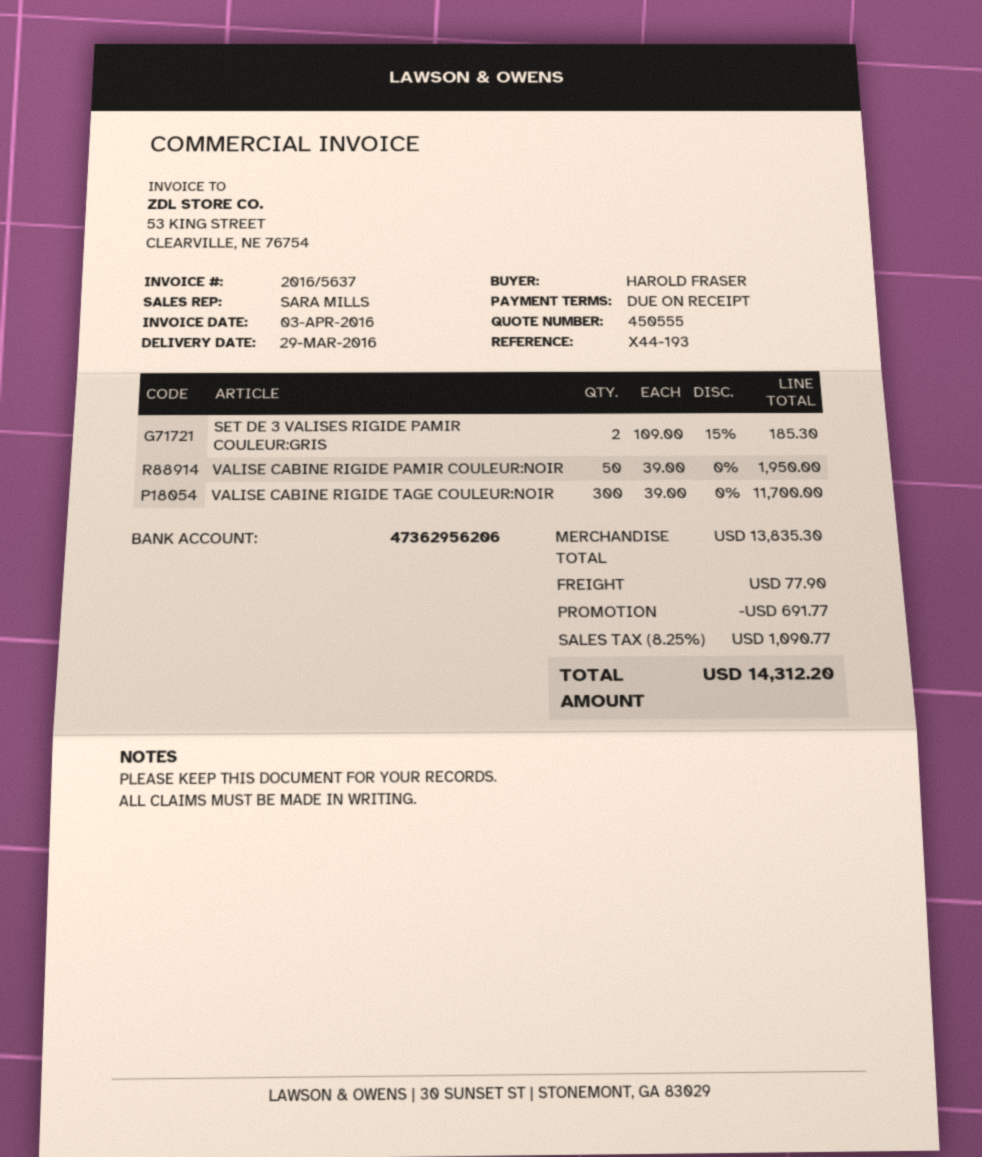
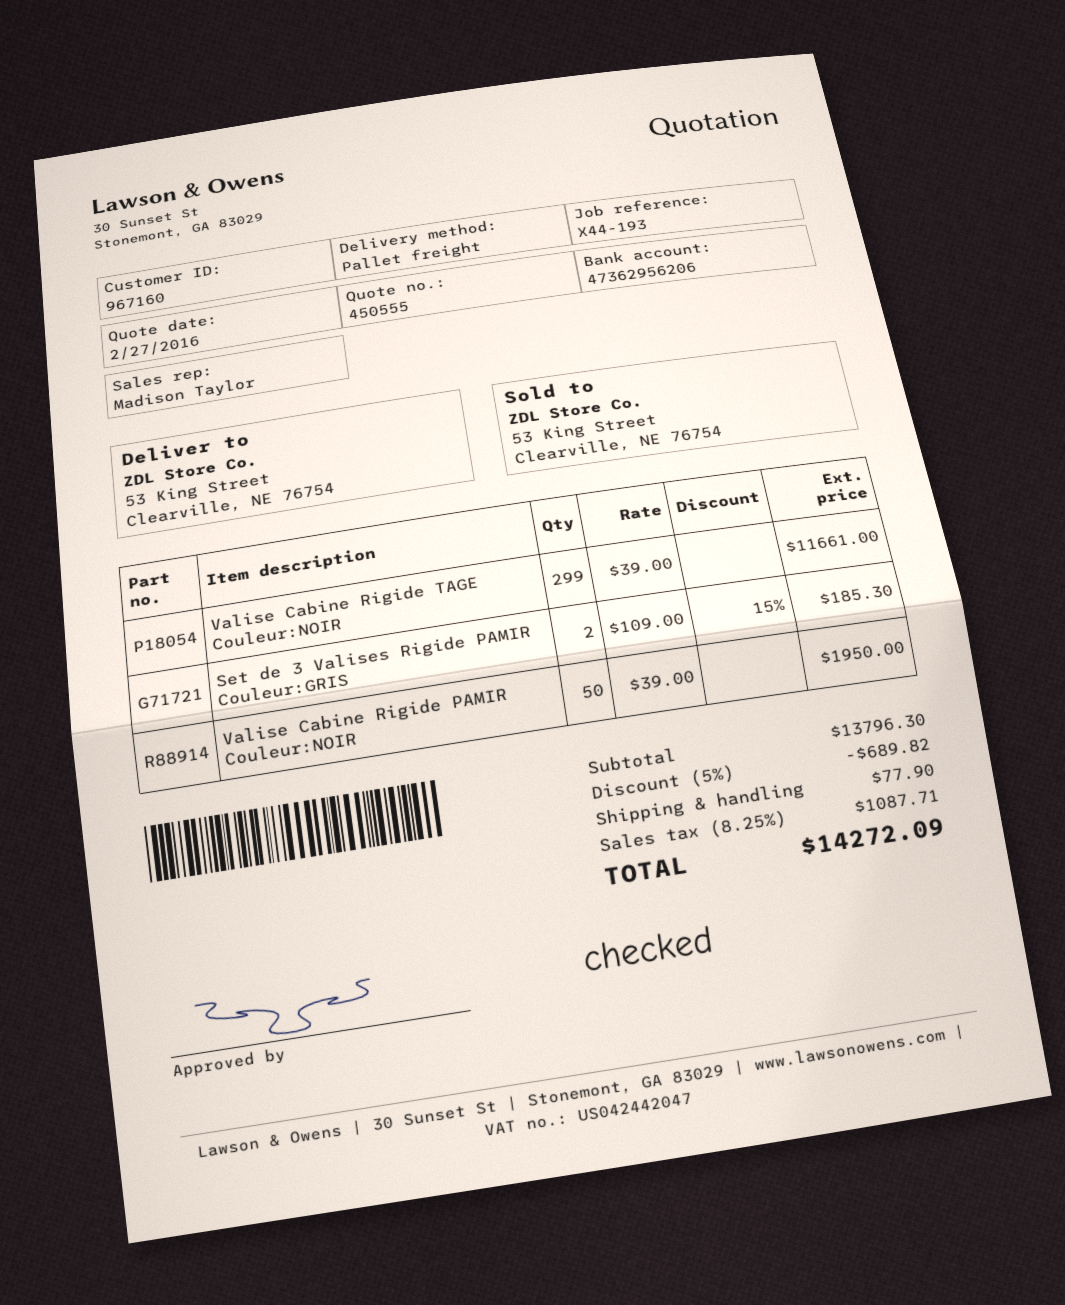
sales rep: SARA MILLS -> Madison Taylor
VALISE CABINE RIGIDE TAGE COULEUR:NOIR: 300 x 39.00 = 11700.00 -> 299 x 39.00 = 11661.00
subtotal: 13835.30 -> 13796.30
discount: 691.77 -> 689.82
tax: 8.25% = 1090.77 -> 8.25% = 1087.71
total: 14312.20 -> 14272.09

